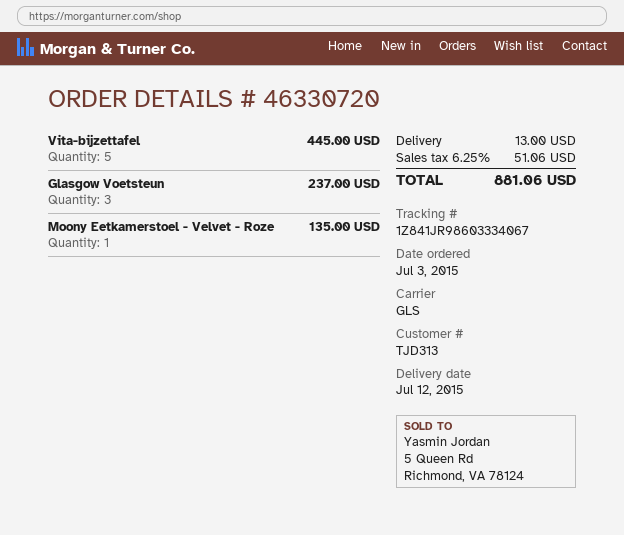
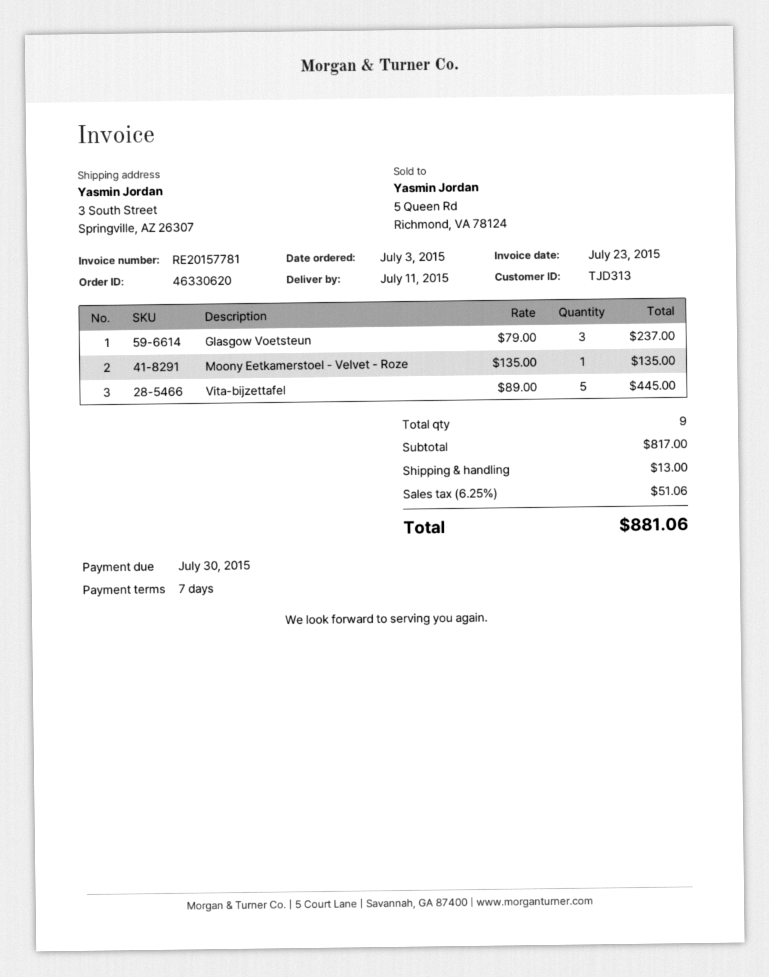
order number: 46330720 -> 46330620
delivery date: 2015-07-12 -> 2015-07-11

